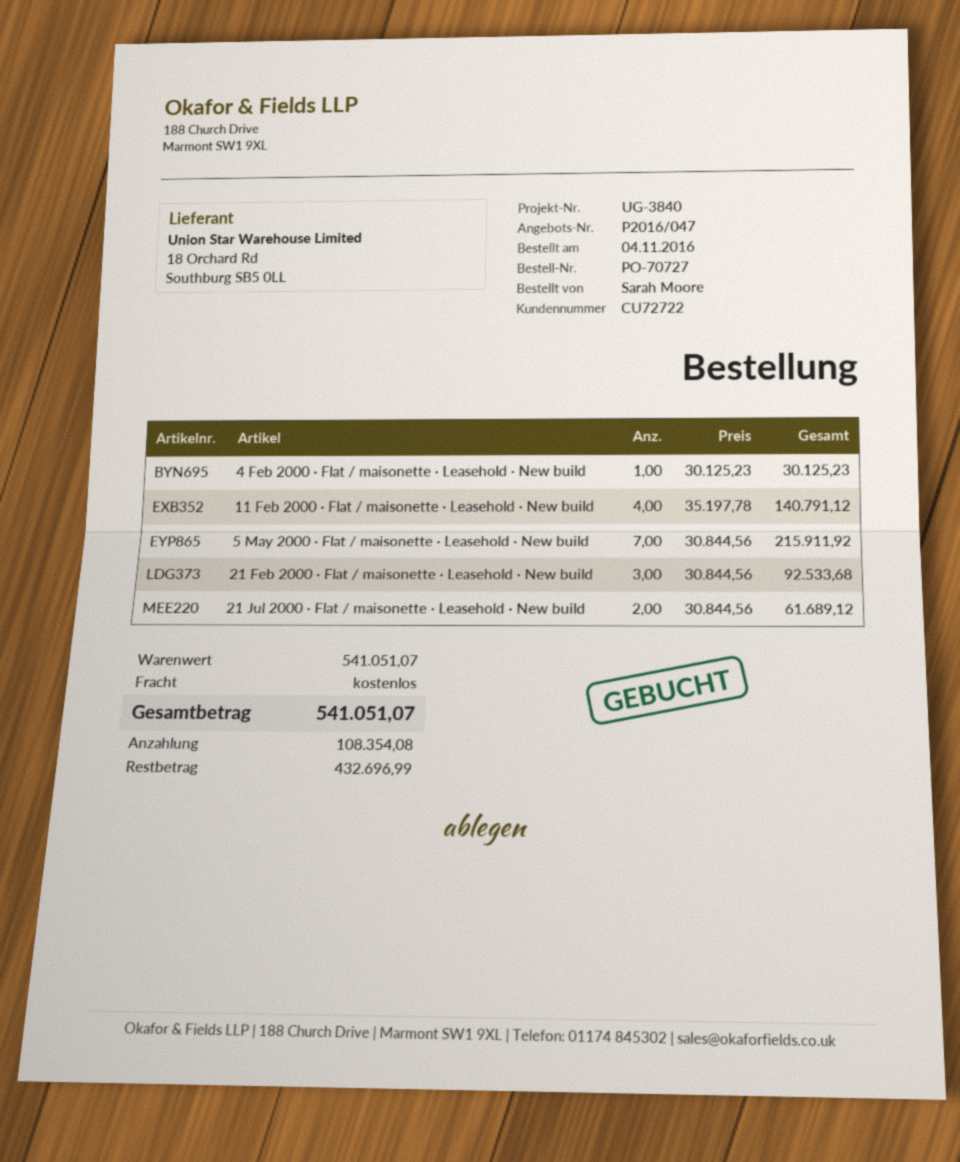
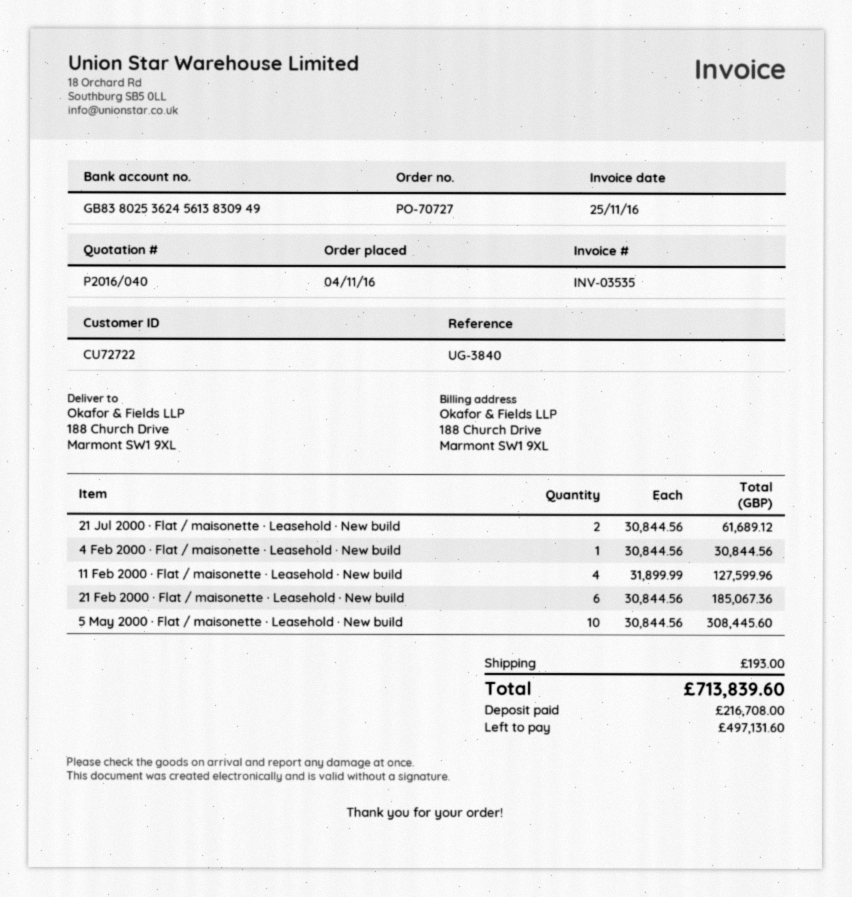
quote number: P2016/047 -> P2016/040
4 Feb 2000 · Flat / maisonette · Leasehold · New build: 1 x 30125.23 = 30125.23 -> 1 x 30844.56 = 30844.56
11 Feb 2000 · Flat / maisonette · Leasehold · New build: 4 x 35197.78 = 140791.12 -> 4 x 31899.99 = 127599.96
5 May 2000 · Flat / maisonette · Leasehold · New build: 7 x 30844.56 = 215911.92 -> 10 x 30844.56 = 308445.60
21 Feb 2000 · Flat / maisonette · Leasehold · New build: 3 x 30844.56 = 92533.68 -> 6 x 30844.56 = 185067.36
shipping: 0.00 -> 193.00
total: 541051.07 -> 713839.60
deposit: 108354.08 -> 216708.00
balance: 432696.99 -> 497131.60

